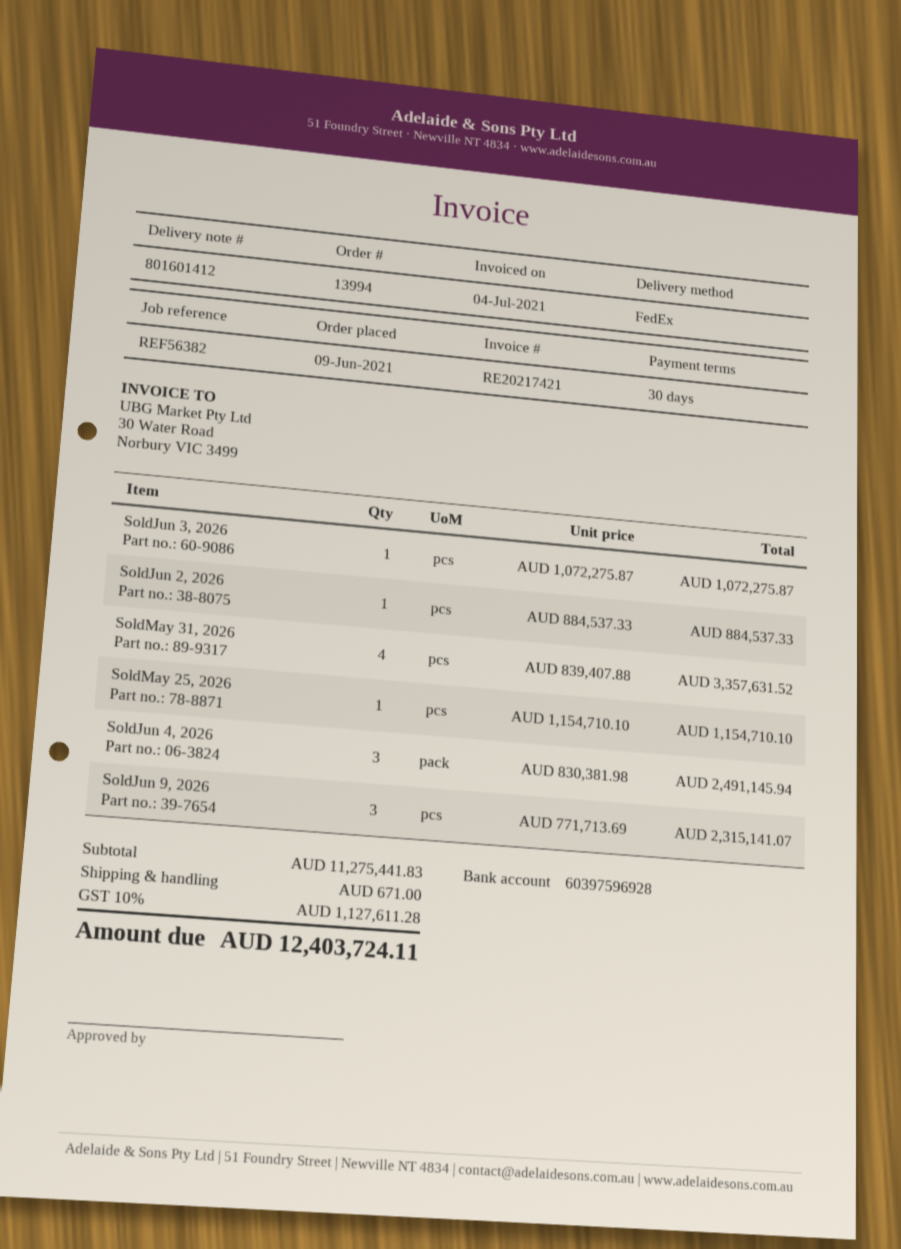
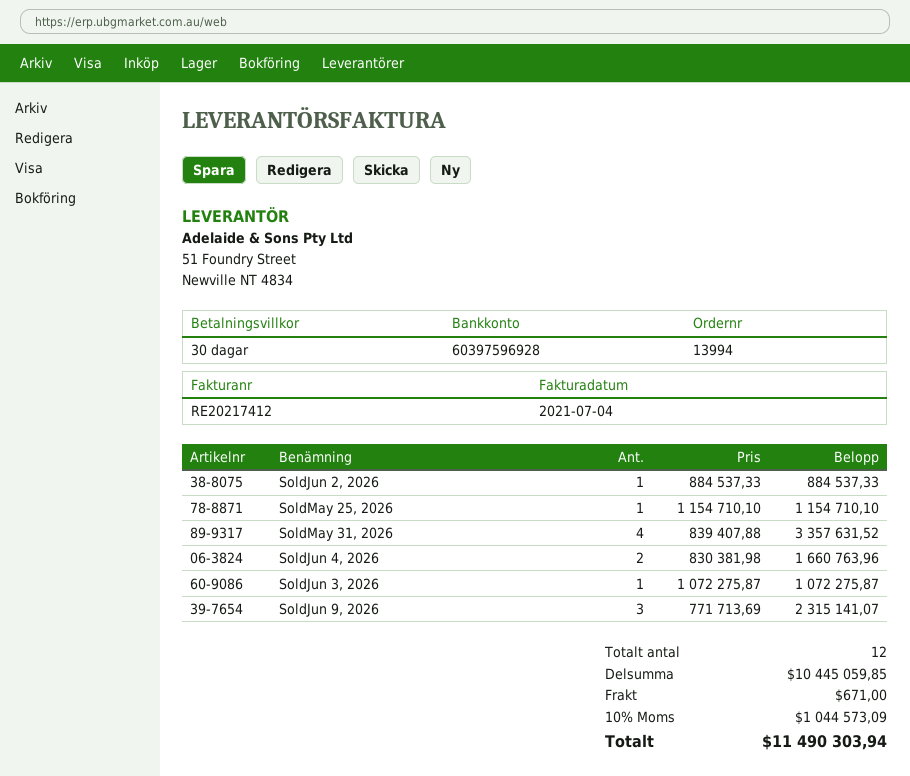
invoice number: RE20217421 -> RE20217412
SoldJun 4, 2026: 3 x 830381.98 = 2491145.94 -> 2 x 830381.98 = 1660763.96
subtotal: 11275441.83 -> 10445059.85
tax: 10% = 1127611.28 -> 10% = 1044573.09
total: 12403724.11 -> 11490303.94

